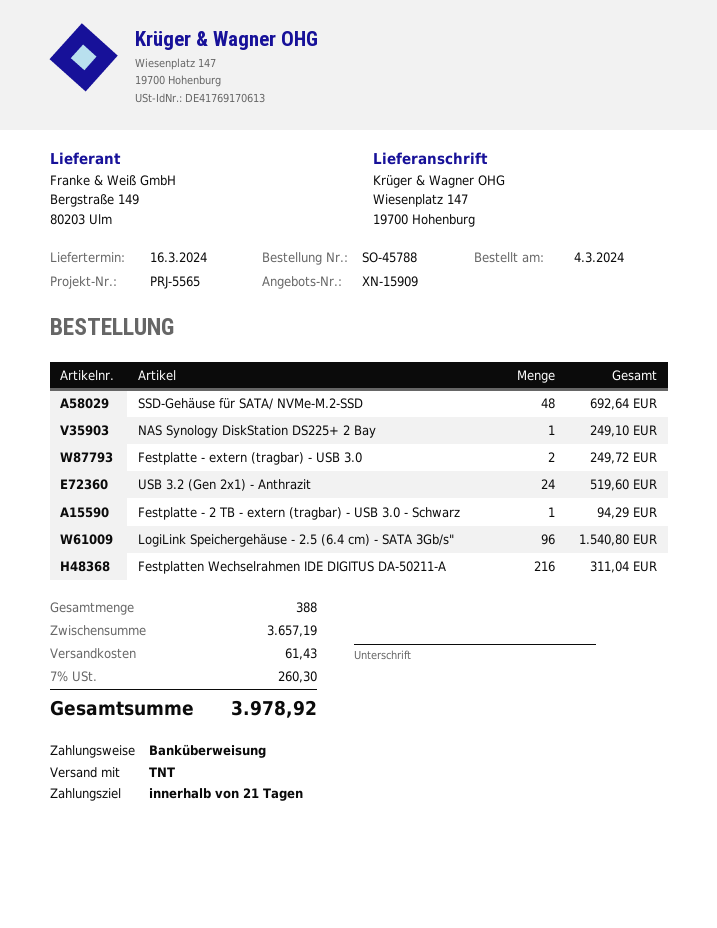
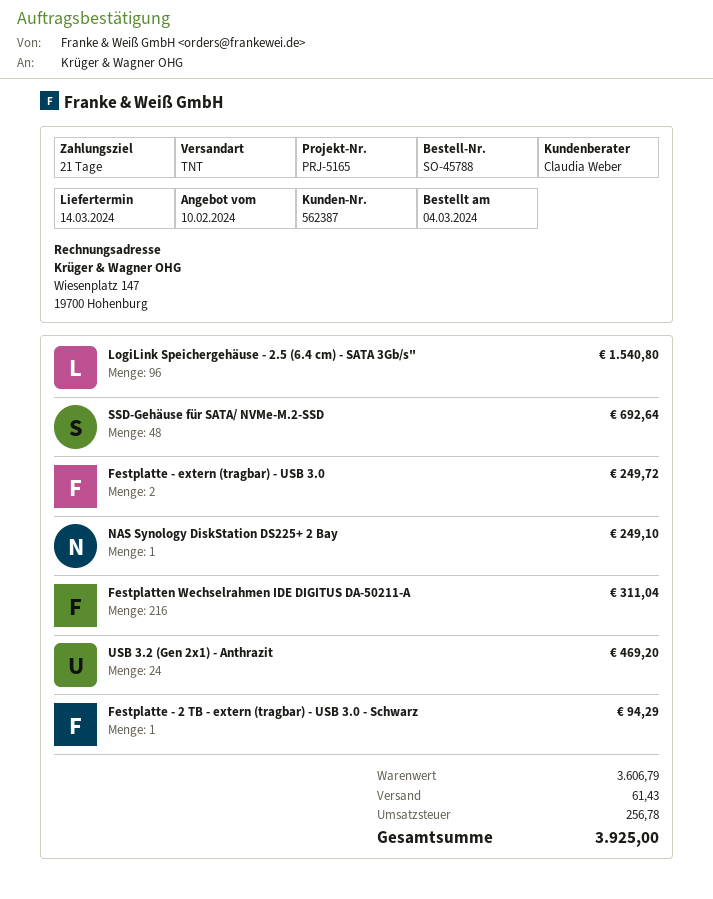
delivery date: 2024-03-16 -> 2024-03-14
reference: PRJ-5565 -> PRJ-5165
USB 3.2 (Gen 2x1) - Anthrazit: 24 for 519.60 -> 24 for 469.20
subtotal: 3657.19 -> 3606.79
tax: 260.30 -> 256.78
total: 3978.92 -> 3925.00

